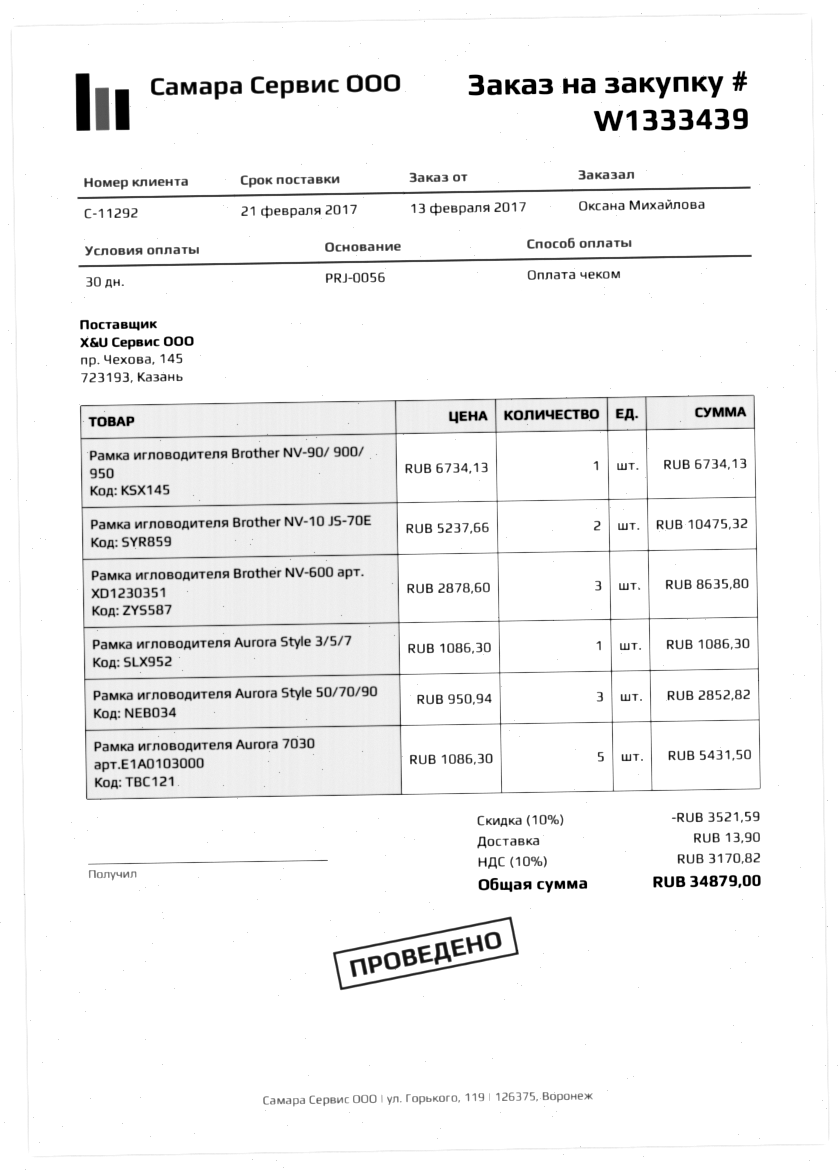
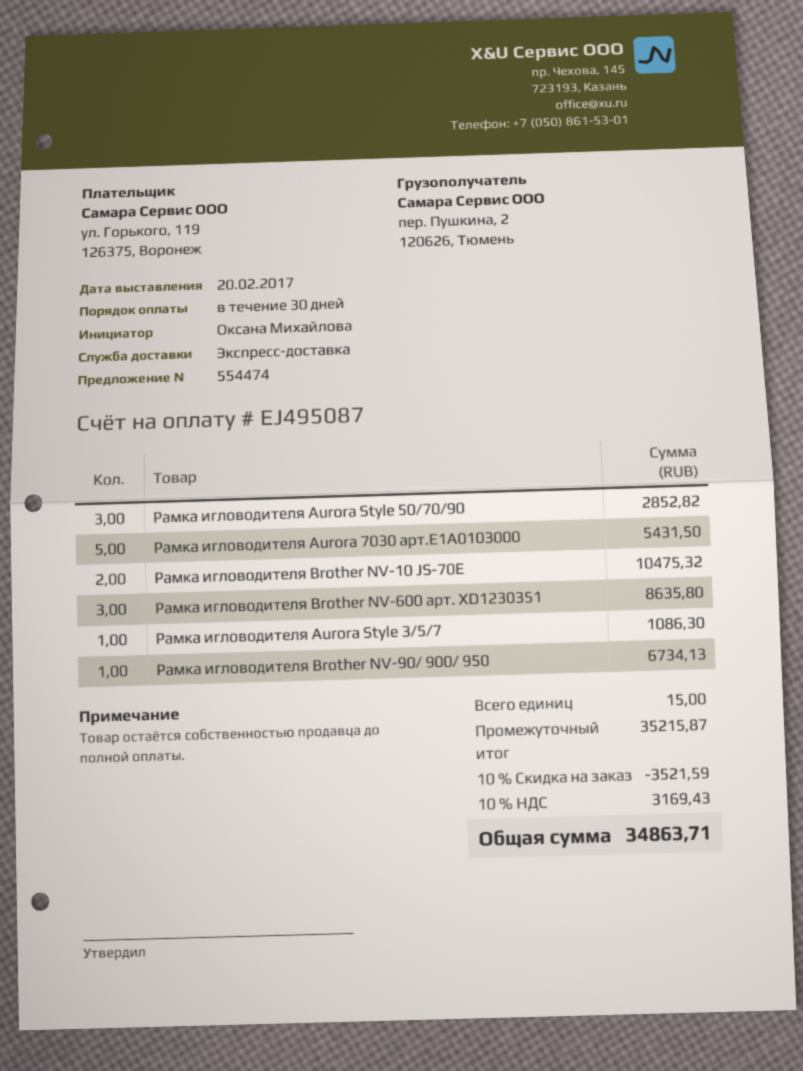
shipping: 13.90 -> none
tax: 10% = 3170.82 -> 10% = 3169.43
total: 34879.00 -> 34863.71

